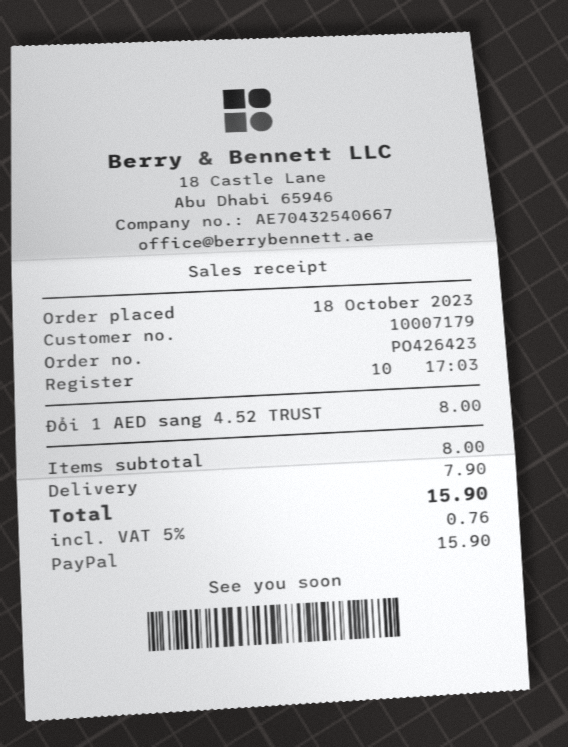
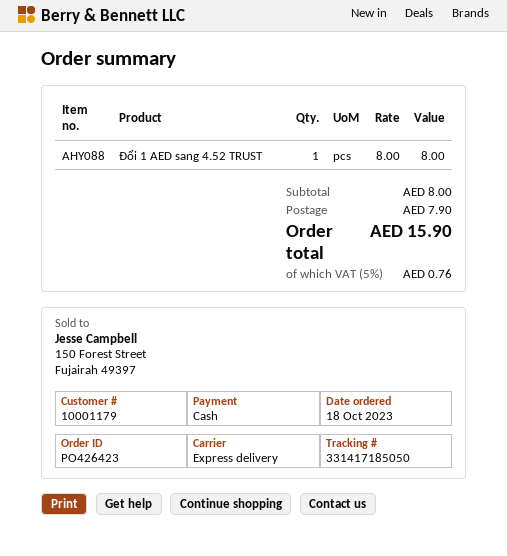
customer number: 10007179 -> 10001179
payment method: PayPal -> cash

